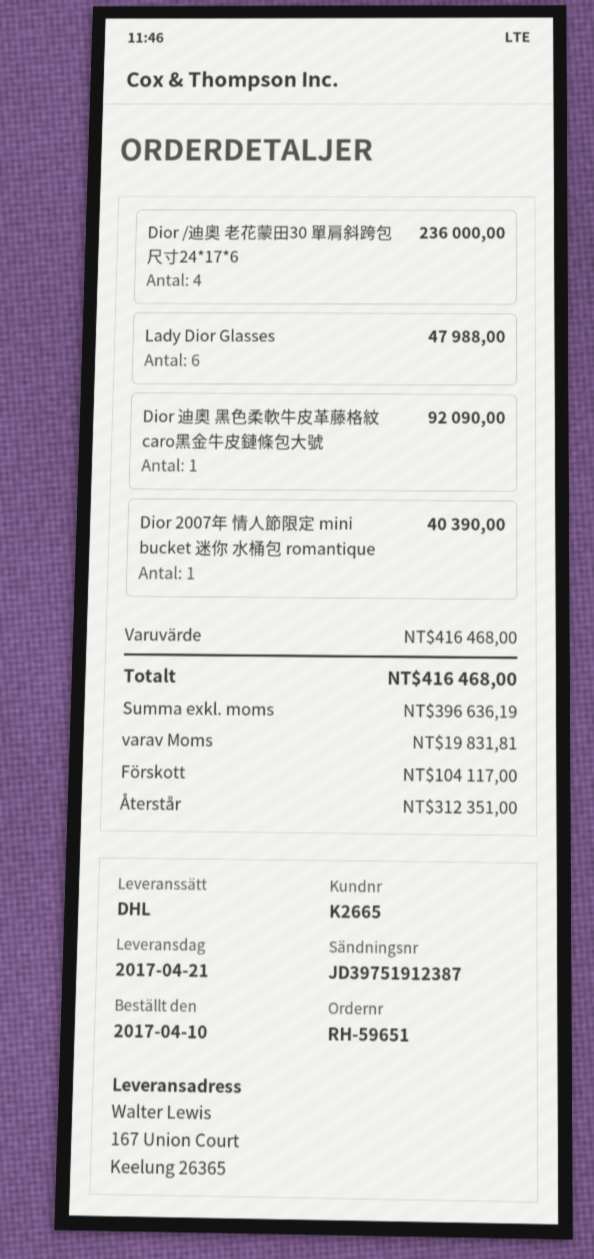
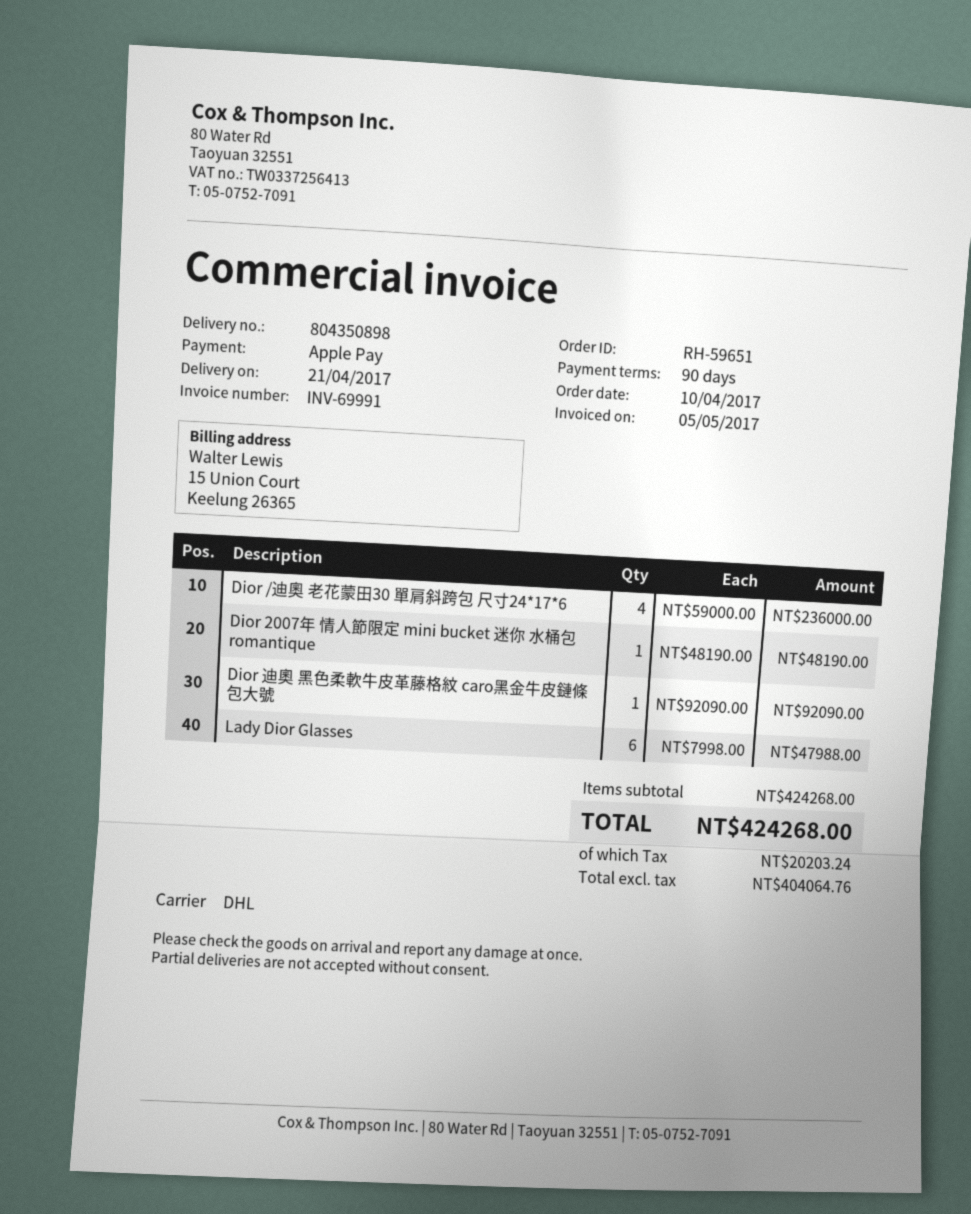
Dior 2007年 情人節限定 mini bucket 迷你 水桶包 romantique: 1 for 40390.00 -> 1 for 48190.00
subtotal: 416468.00 -> 424268.00
net: 396636.19 -> 404064.76
tax: 19831.81 -> 20203.24
total: 416468.00 -> 424268.00

